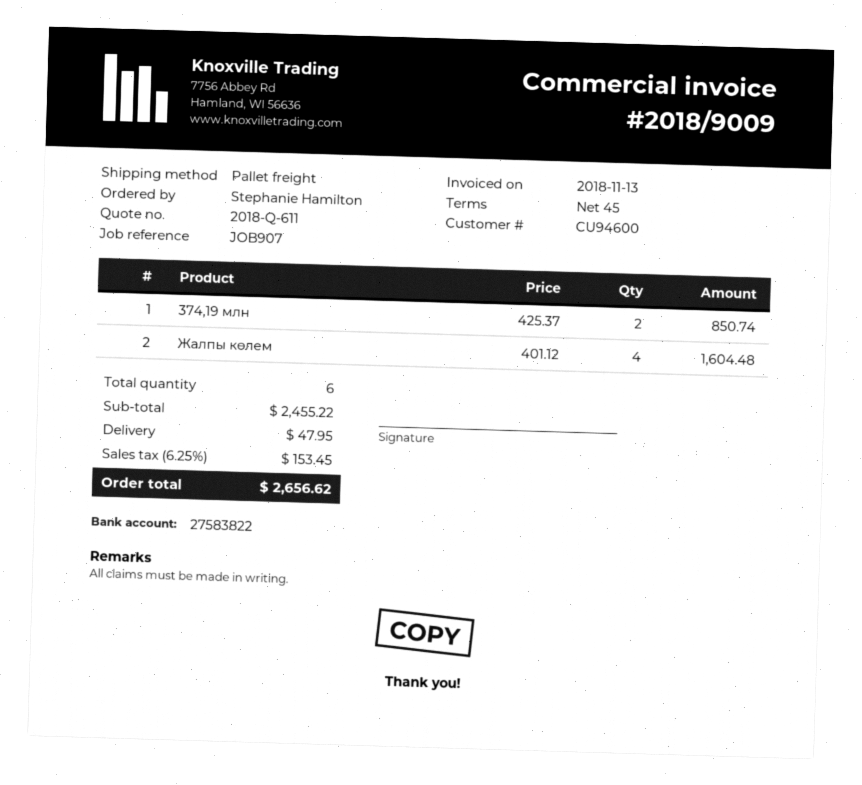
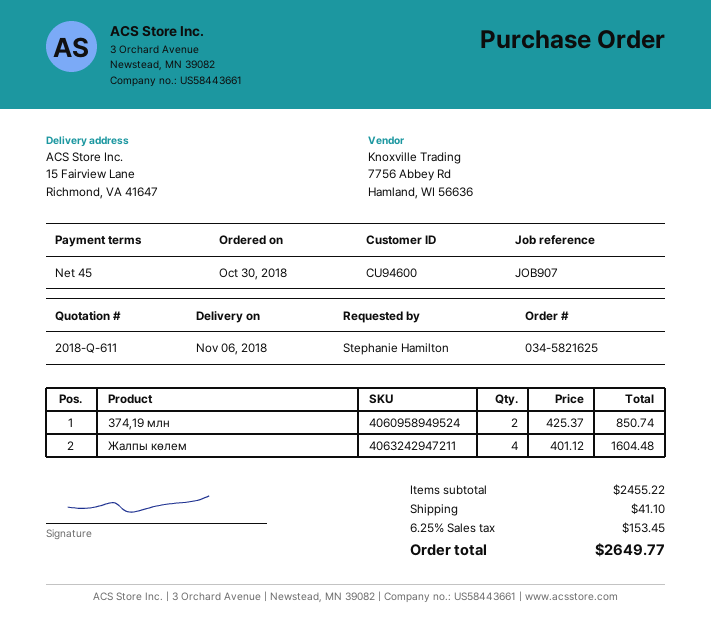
shipping: 47.95 -> 41.10
total: 2656.62 -> 2649.77

